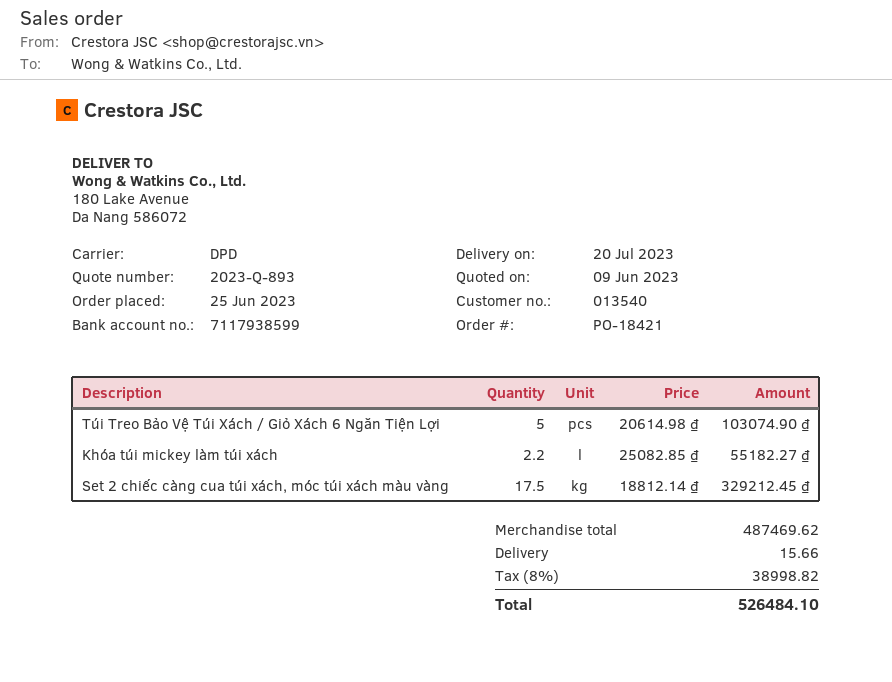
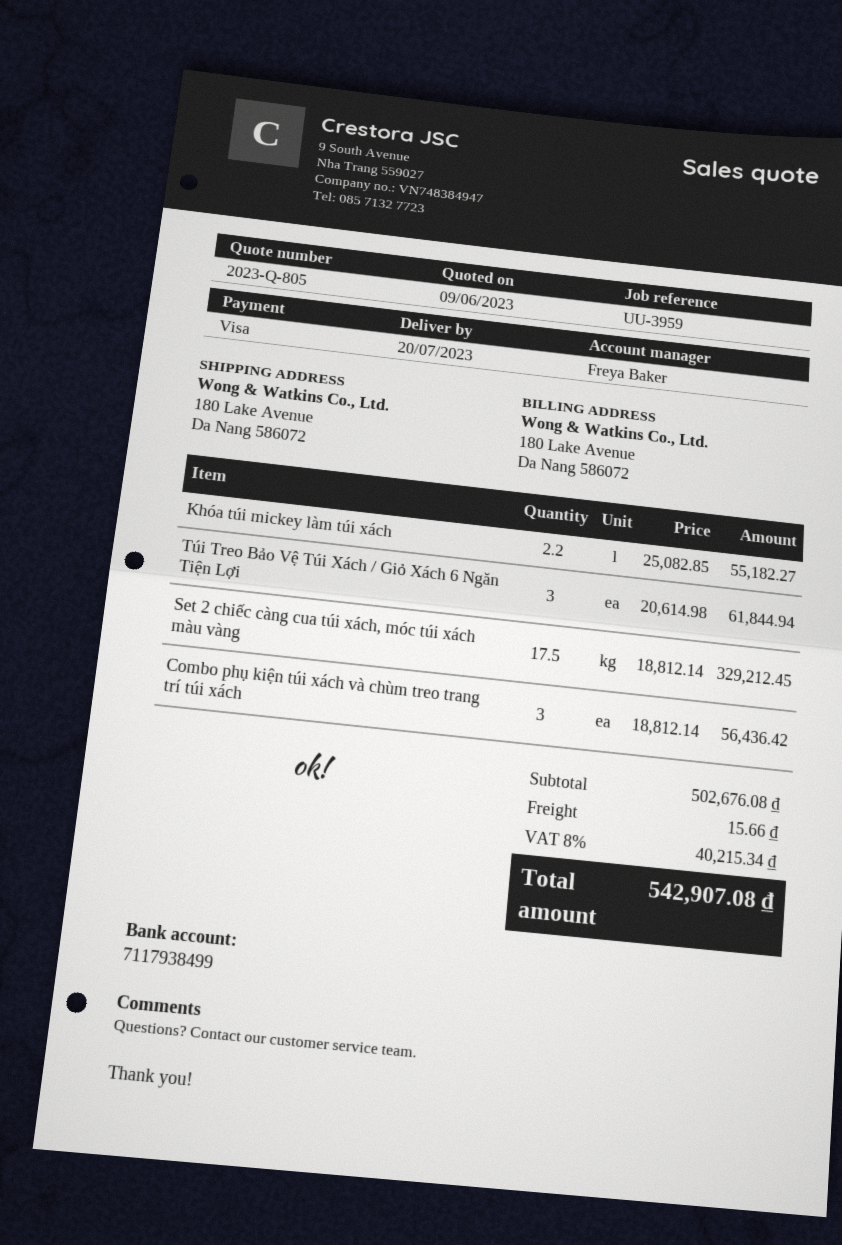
quote number: 2023-Q-893 -> 2023-Q-805
bank account: 7117938599 -> 7117938499
Túi Treo Bảo Vệ Túi Xách / Giỏ Xách 6 Ngăn Tiện Lợi: 5 x 20614.98 = 103074.90 -> 3 x 20614.98 = 61844.94
Combo phụ kiện túi xách và chùm treo trang trí túi xách: none -> 3 x 18812.14 = 56436.42
subtotal: 487469.62 -> 502676.08
tax: 8% = 38998.82 -> 8% = 40215.34
total: 526484.10 -> 542907.08

